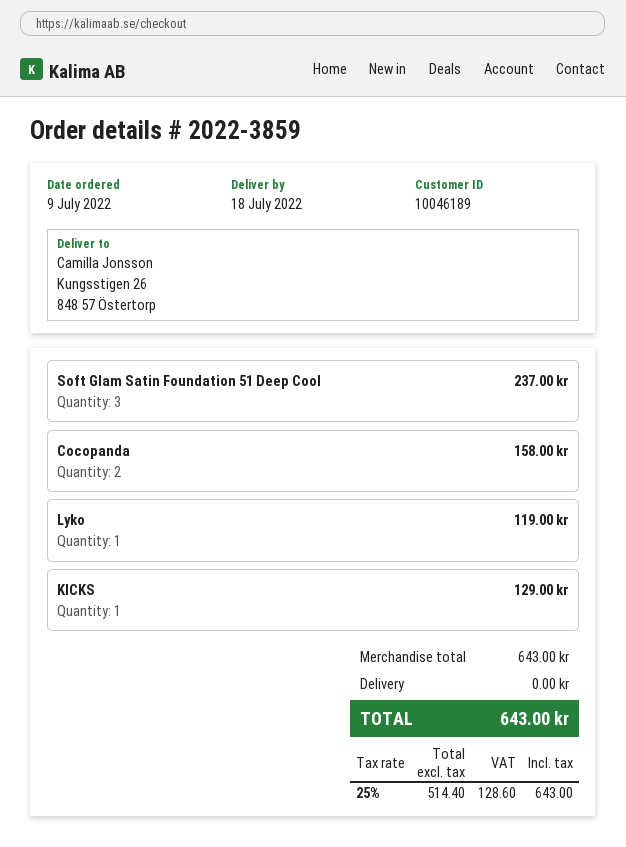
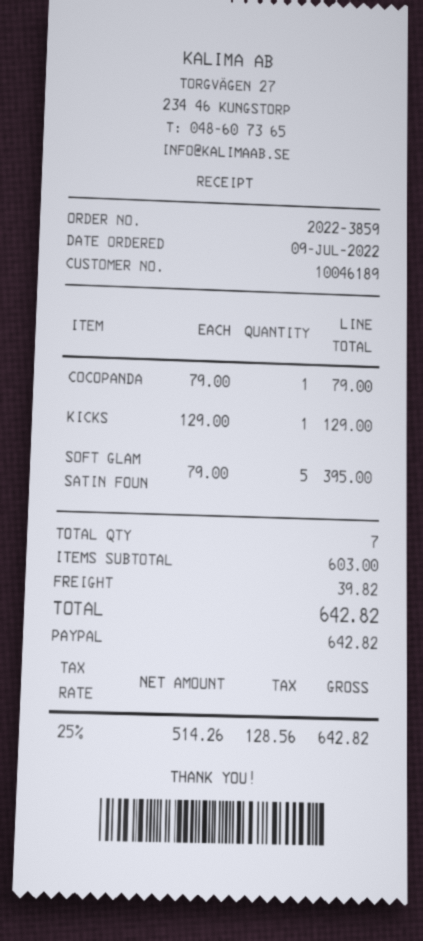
Soft Glam Satin Foundation 51 Deep Cool: 3 for 237.00 -> 5 for 395.00
Cocopanda: 2 for 158.00 -> 1 for 79.00
Lyko: 1 for 119.00 -> none
subtotal: 643.00 -> 603.00
shipping: 0.00 -> 39.82
net: 514.40 -> 514.26
tax: 25% = 128.60 -> 25% = 128.56
total: 643.00 -> 642.82

